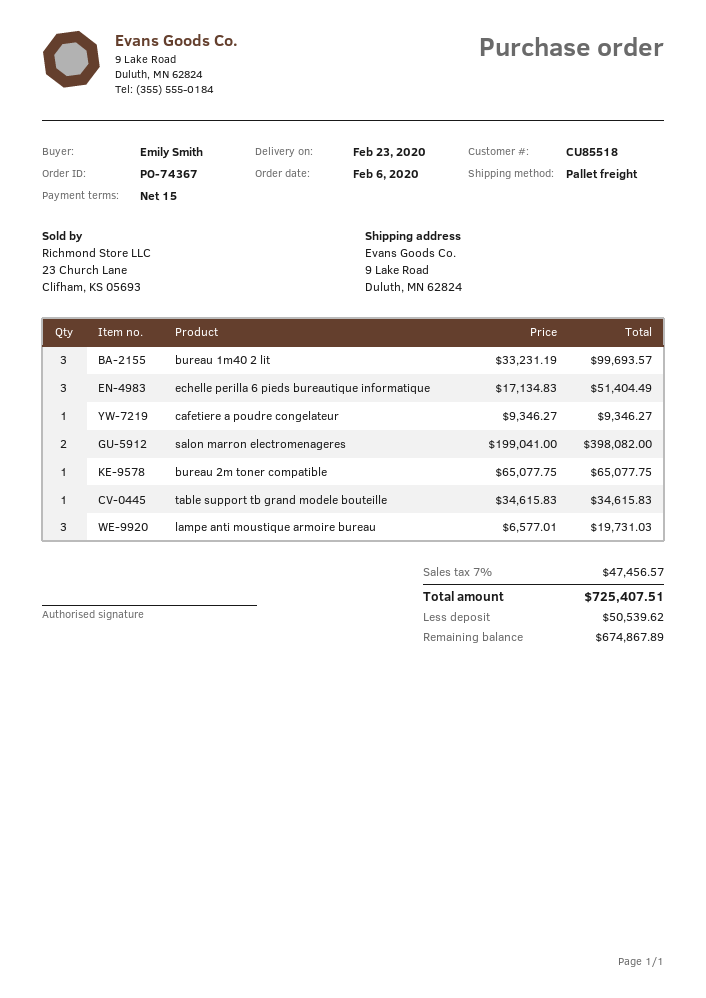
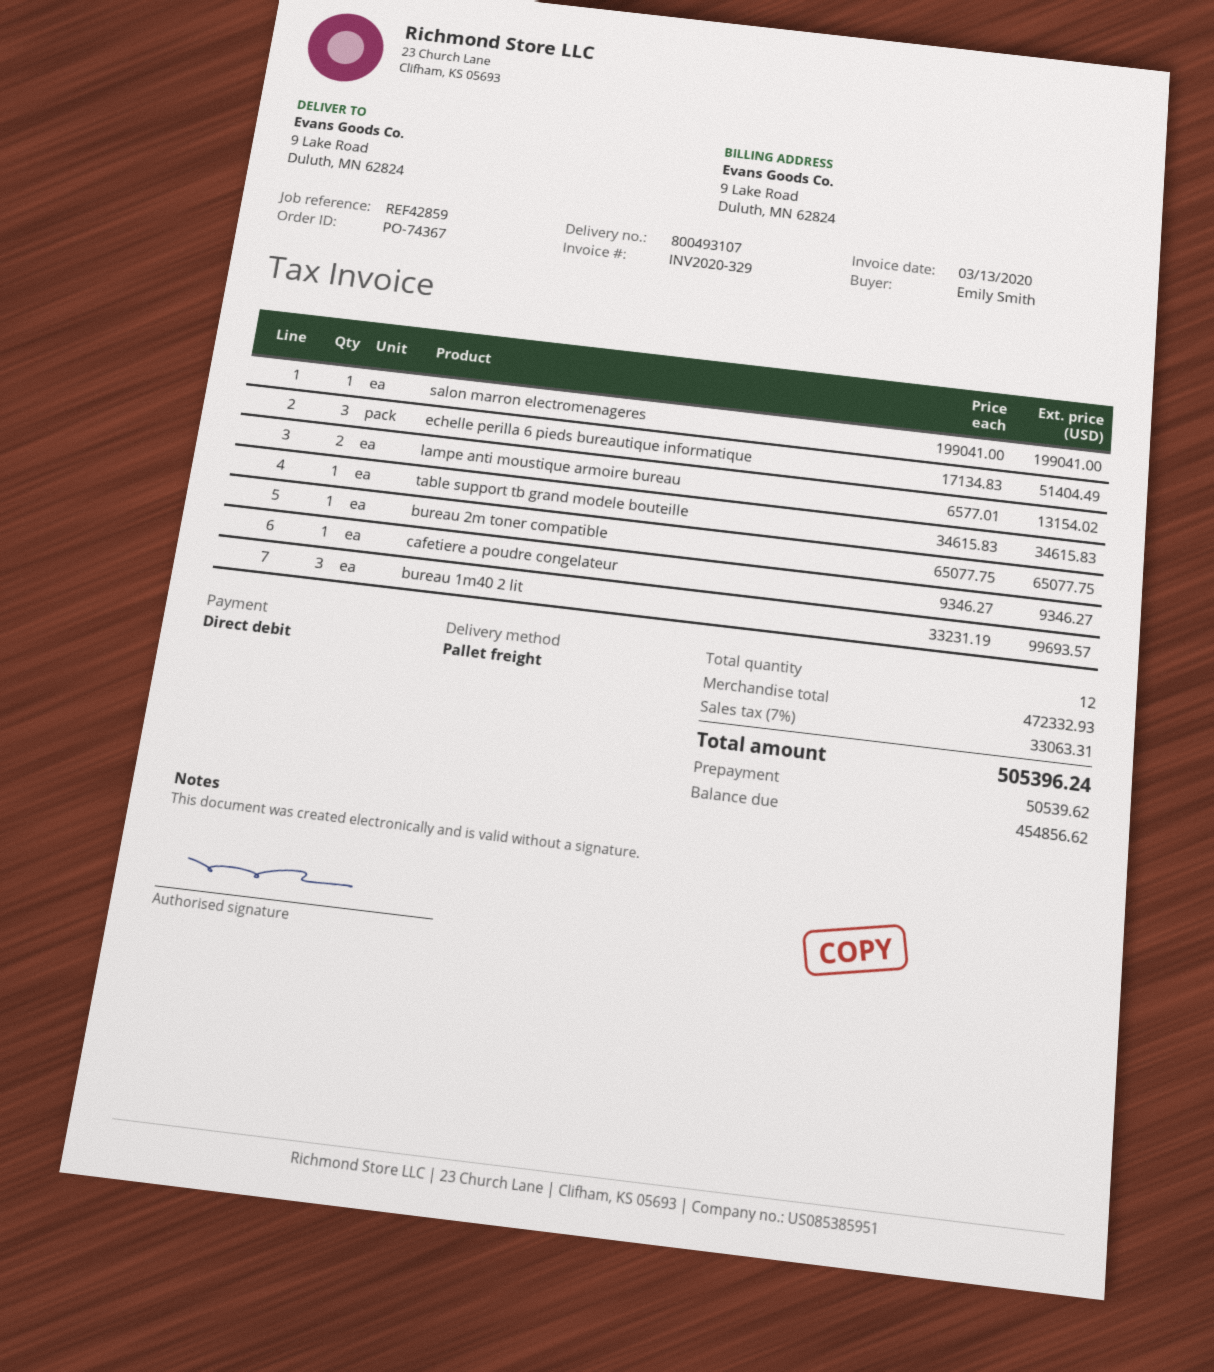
salon marron electromenageres: 2 x 199041.00 = 398082.00 -> 1 x 199041.00 = 199041.00
lampe anti moustique armoire bureau: 3 x 6577.01 = 19731.03 -> 2 x 6577.01 = 13154.02
tax: 7% = 47456.57 -> 7% = 33063.31
total: 725407.51 -> 505396.24
balance: 674867.89 -> 454856.62

